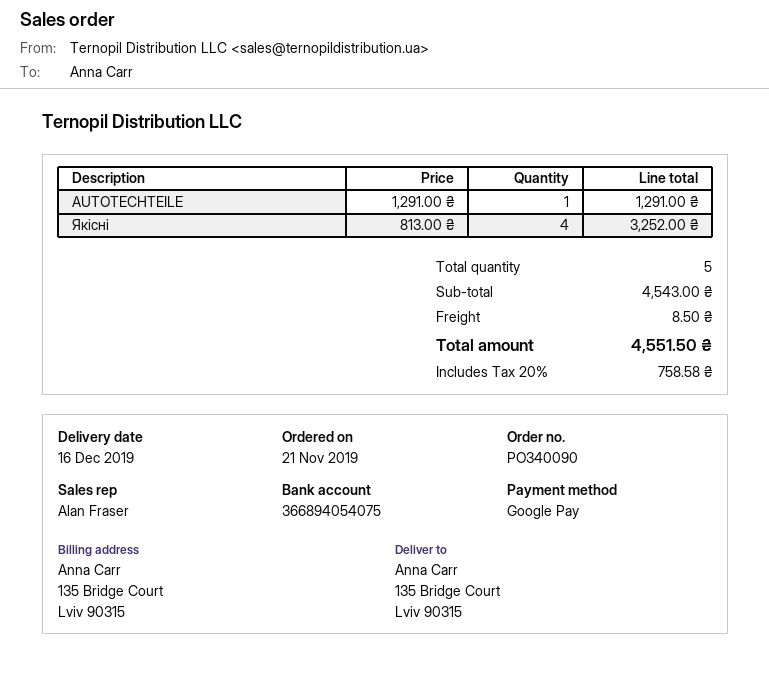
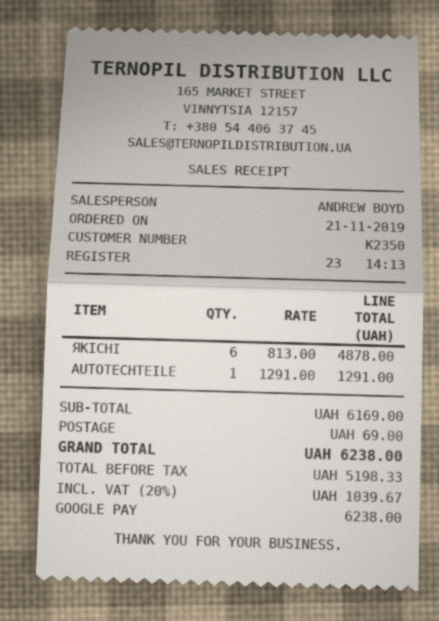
sales rep: Alan Fraser -> ANDREW BOYD
Якісні: 4 x 813.00 = 3252.00 -> 6 x 813.00 = 4878.00
subtotal: 4543.00 -> 6169.00
shipping: 8.50 -> 69.00
tax: 20% = 758.58 -> 20% = 1039.67
total: 4551.50 -> 6238.00

